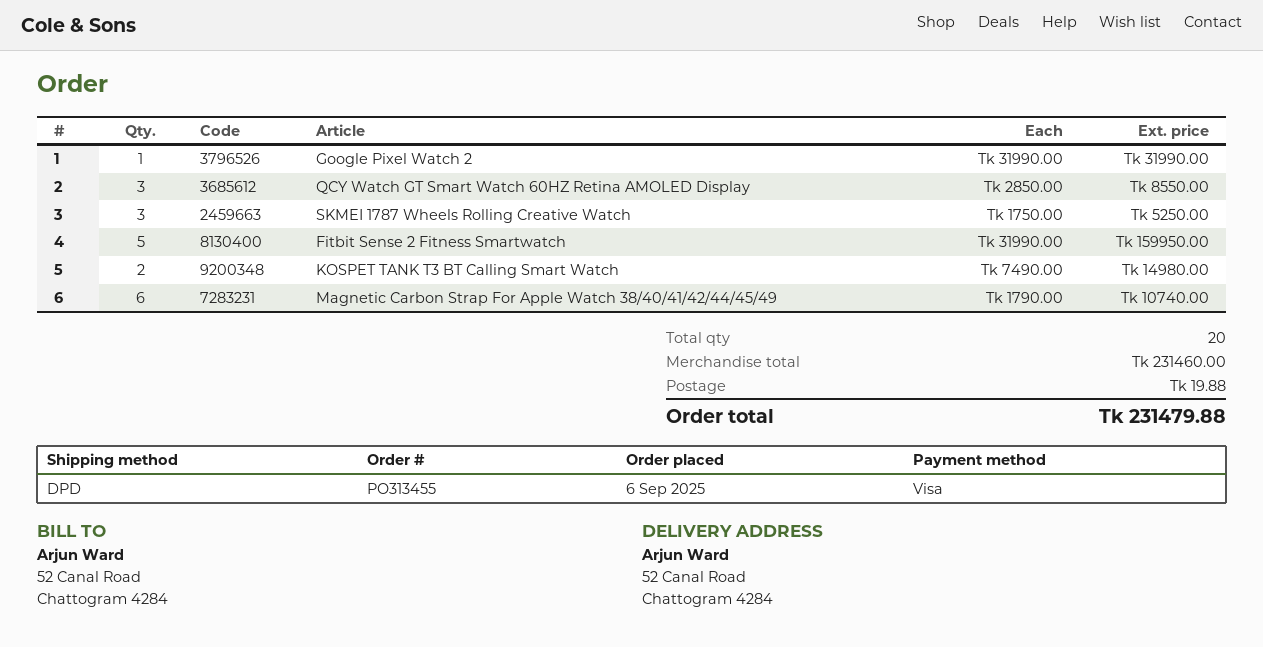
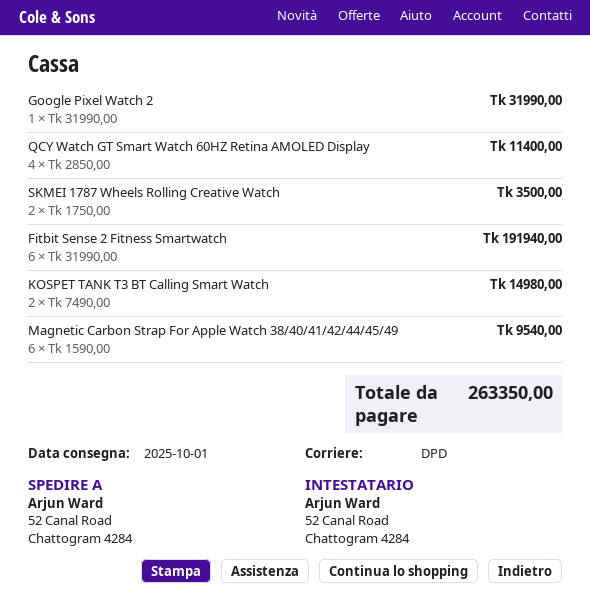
QCY Watch GT Smart Watch 60HZ Retina AMOLED Display: 3 x 2850.00 = 8550.00 -> 4 x 2850.00 = 11400.00
SKMEI 1787 Wheels Rolling Creative Watch: 3 x 1750.00 = 5250.00 -> 2 x 1750.00 = 3500.00
Fitbit Sense 2 Fitness Smartwatch: 5 x 31990.00 = 159950.00 -> 6 x 31990.00 = 191940.00
Magnetic Carbon Strap For Apple Watch 38/40/41/42/44/45/49: 6 x 1790.00 = 10740.00 -> 6 x 1590.00 = 9540.00
shipping: 19.88 -> none
total: 231479.88 -> 263350.00

